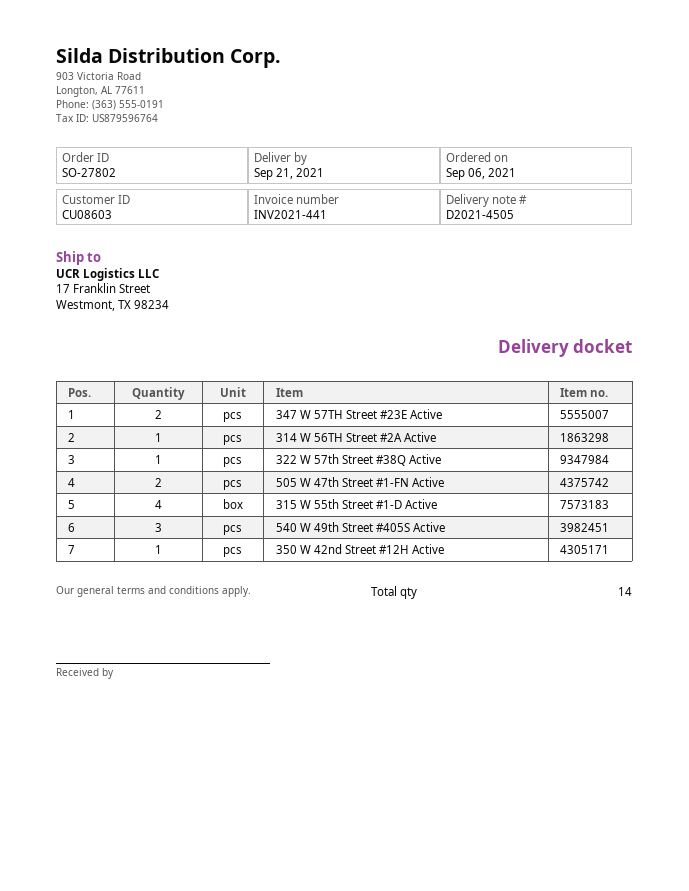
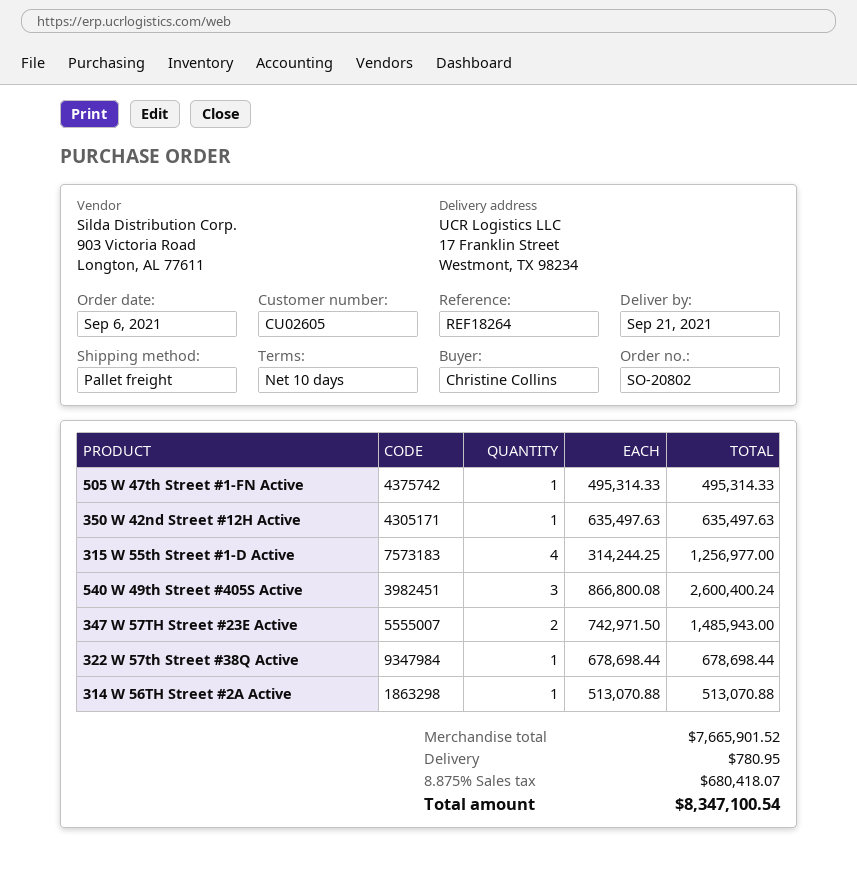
order number: SO-27802 -> SO-20802
customer number: CU08603 -> CU02605
505 W 47th Street #1-FN Active: 2 -> 1

